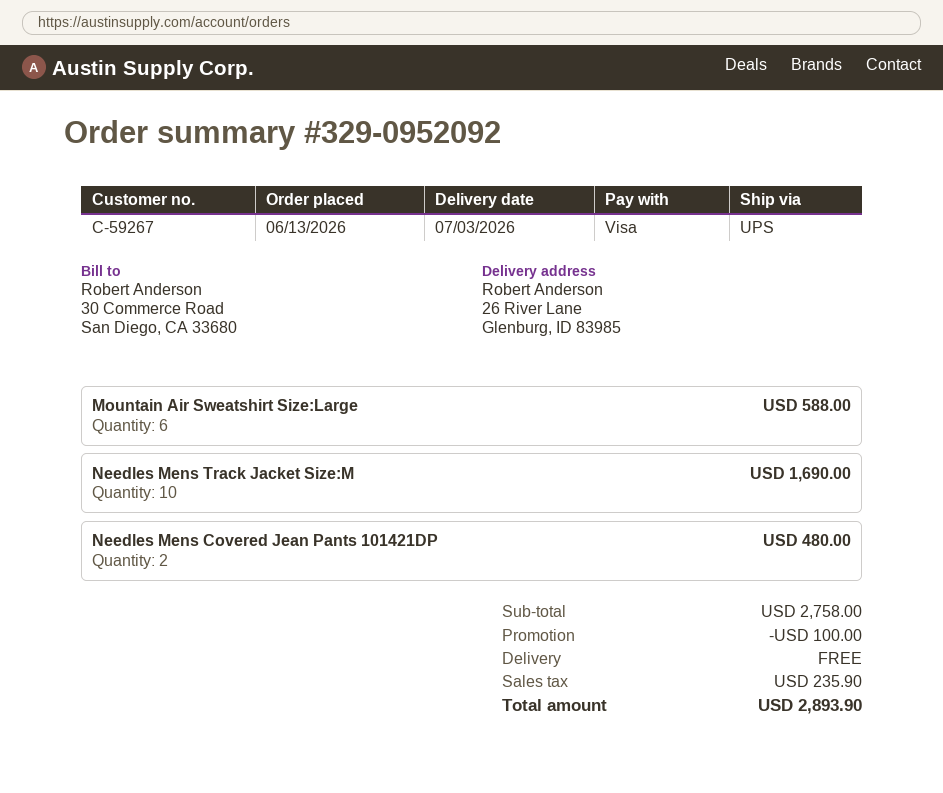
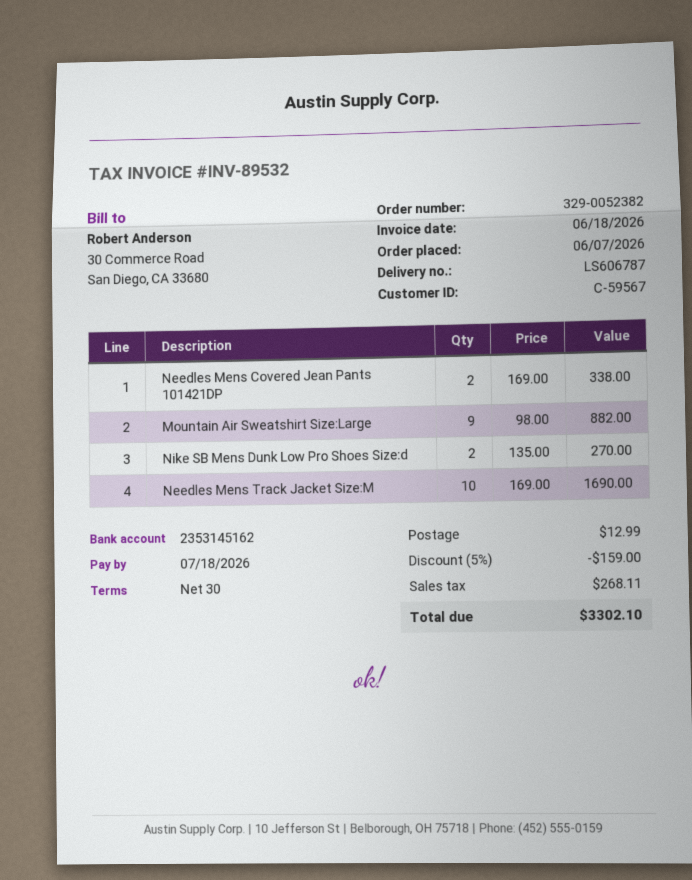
order number: 329-0952092 -> 329-0052382
order date: 2026-06-13 -> 2026-06-07
customer number: C-59267 -> C-59567
Mountain Air Sweatshirt Size:Large: 6 for 588.00 -> 9 for 882.00
Needles Mens Covered Jean Pants 101421DP: 2 for 480.00 -> 2 for 338.00
Nike SB Mens Dunk Low Pro Shoes Size:d: none -> 2 for 270.00
discount: 100.00 -> 159.00
shipping: 0.00 -> 12.99
tax: 235.90 -> 268.11
total: 2893.90 -> 3302.10

